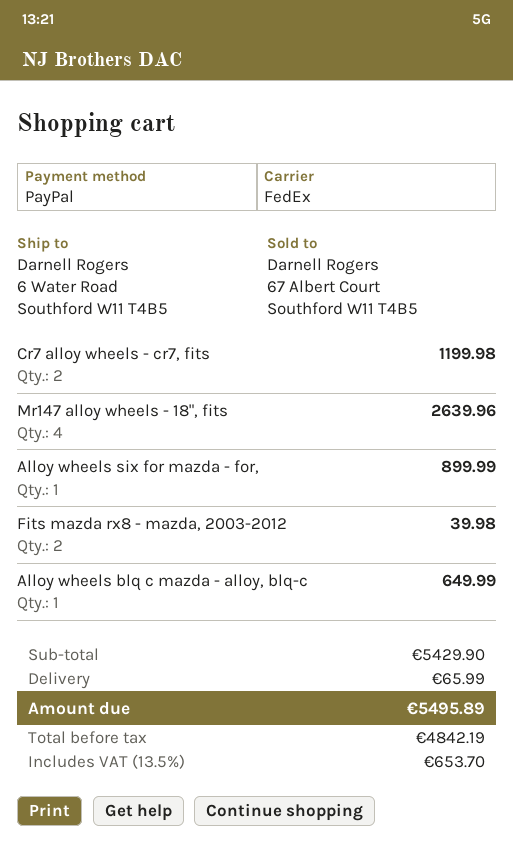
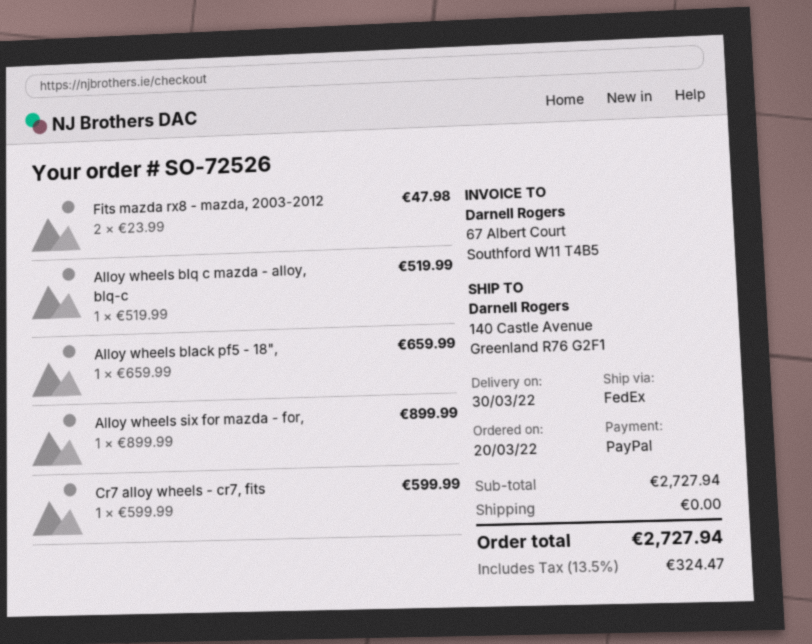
ship to: 6 Water Road, Southford W11 T4B5 -> 140 Castle Avenue, Greenland R76 G2F1
Cr7 alloy wheels - cr7, fits: 2 for 1199.98 -> 1 for 599.99
Mr147 alloy wheels - 18", fits: 4 for 2639.96 -> none
Fits mazda rx8 - mazda, 2003-2012: 2 for 39.98 -> 2 for 47.98
Alloy wheels blq c mazda - alloy, blq-c: 1 for 649.99 -> 1 for 519.99
Alloy wheels black pf5 - 18",: none -> 1 for 659.99
subtotal: 5429.90 -> 2727.94
shipping: 65.99 -> 0.00
tax: 13.5% = 653.70 -> 13.5% = 324.47
total: 5495.89 -> 2727.94

